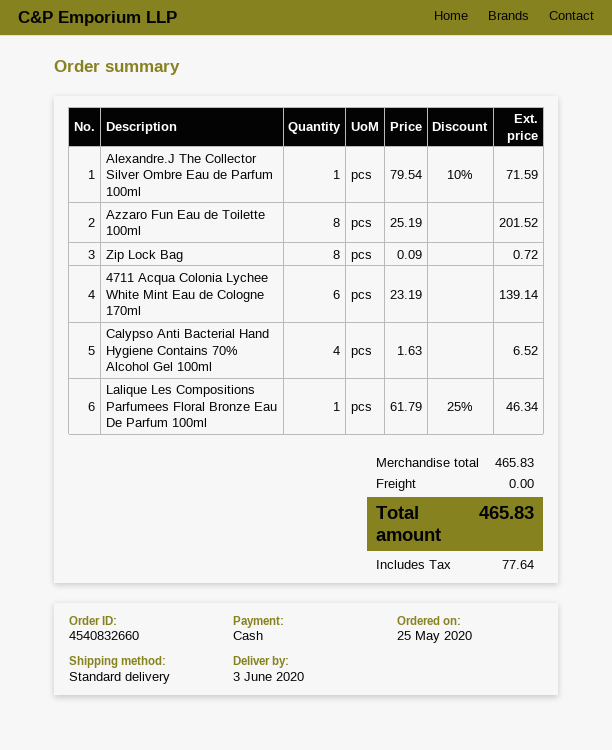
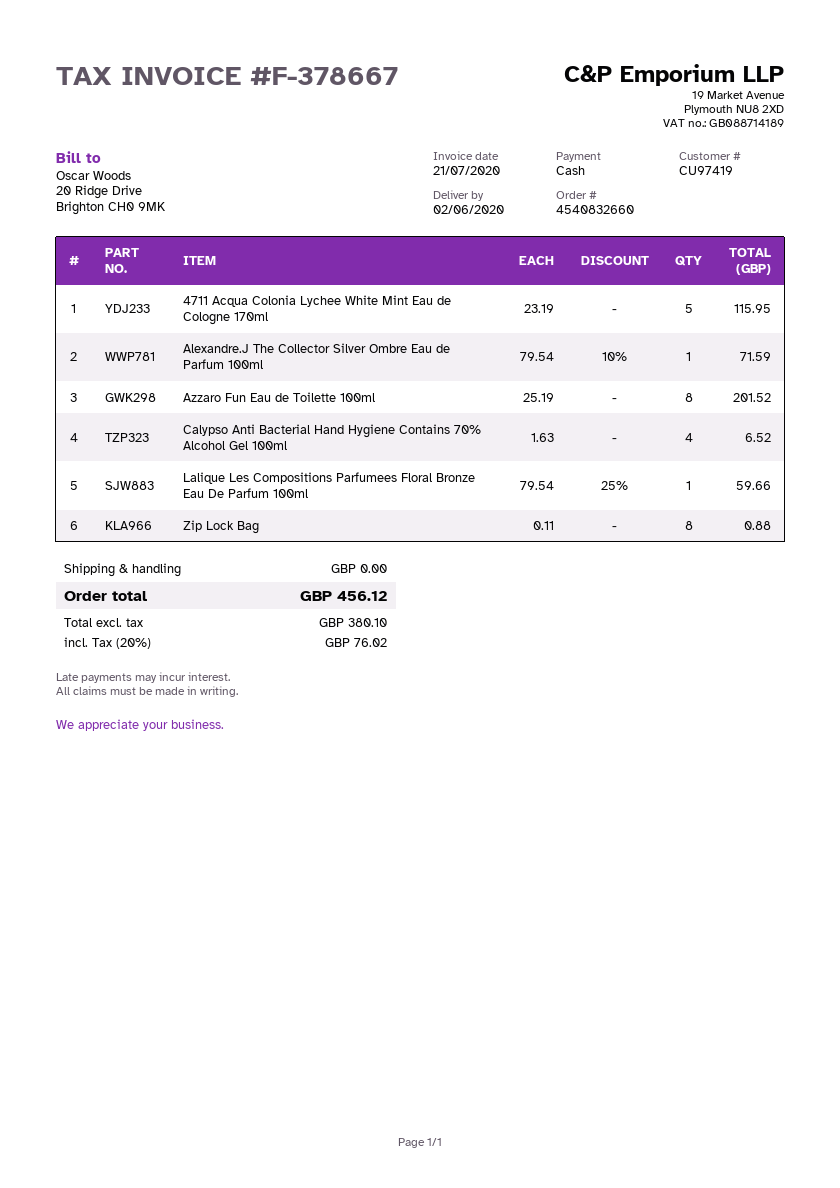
delivery date: 2020-06-03 -> 2020-06-02
Zip Lock Bag: 8 x 0.09 = 0.72 -> 8 x 0.11 = 0.88
4711 Acqua Colonia Lychee White Mint Eau de Cologne 170ml: 6 x 23.19 = 139.14 -> 5 x 23.19 = 115.95
Lalique Les Compositions Parfumees Floral Bronze Eau De Parfum 100ml: 1 x 61.79 - 25% = 46.34 -> 1 x 79.54 - 25% = 59.66
tax: 77.64 -> 76.02
total: 465.83 -> 456.12

